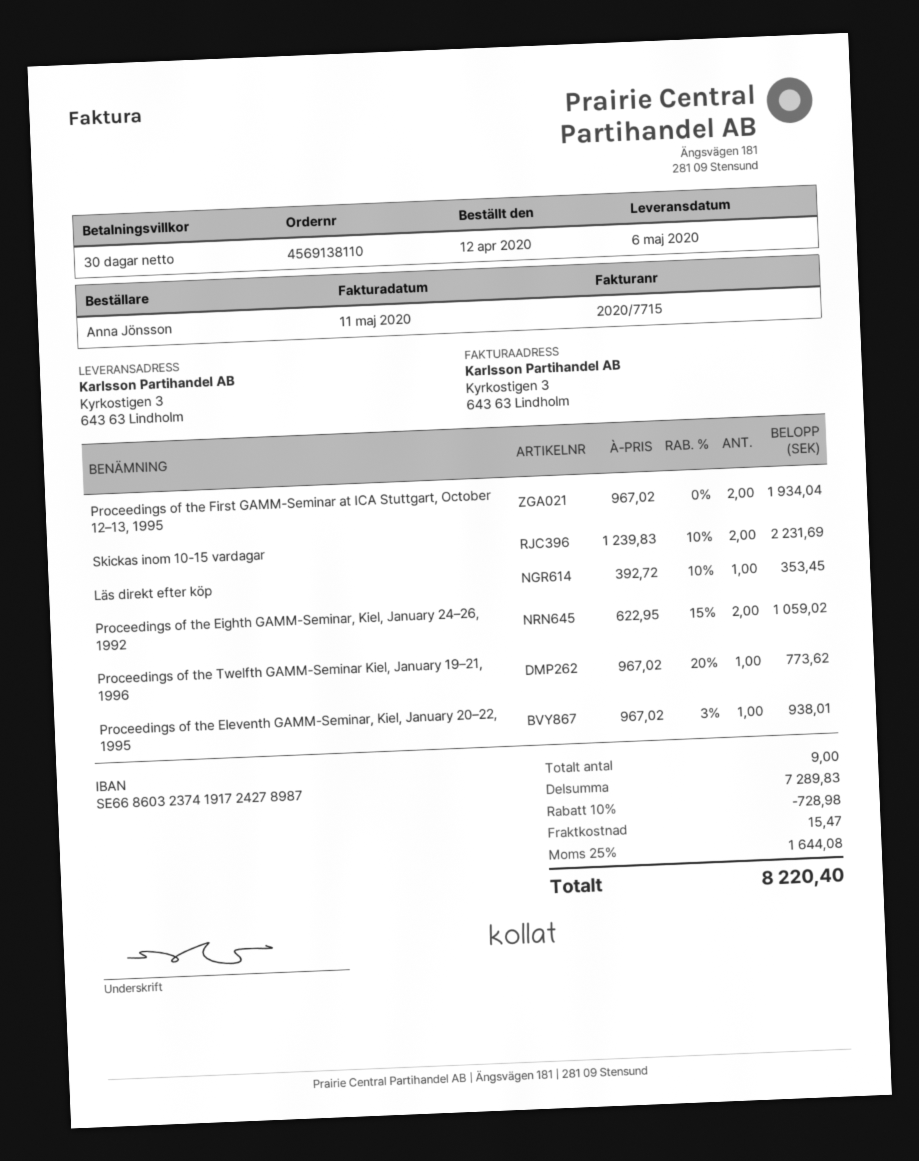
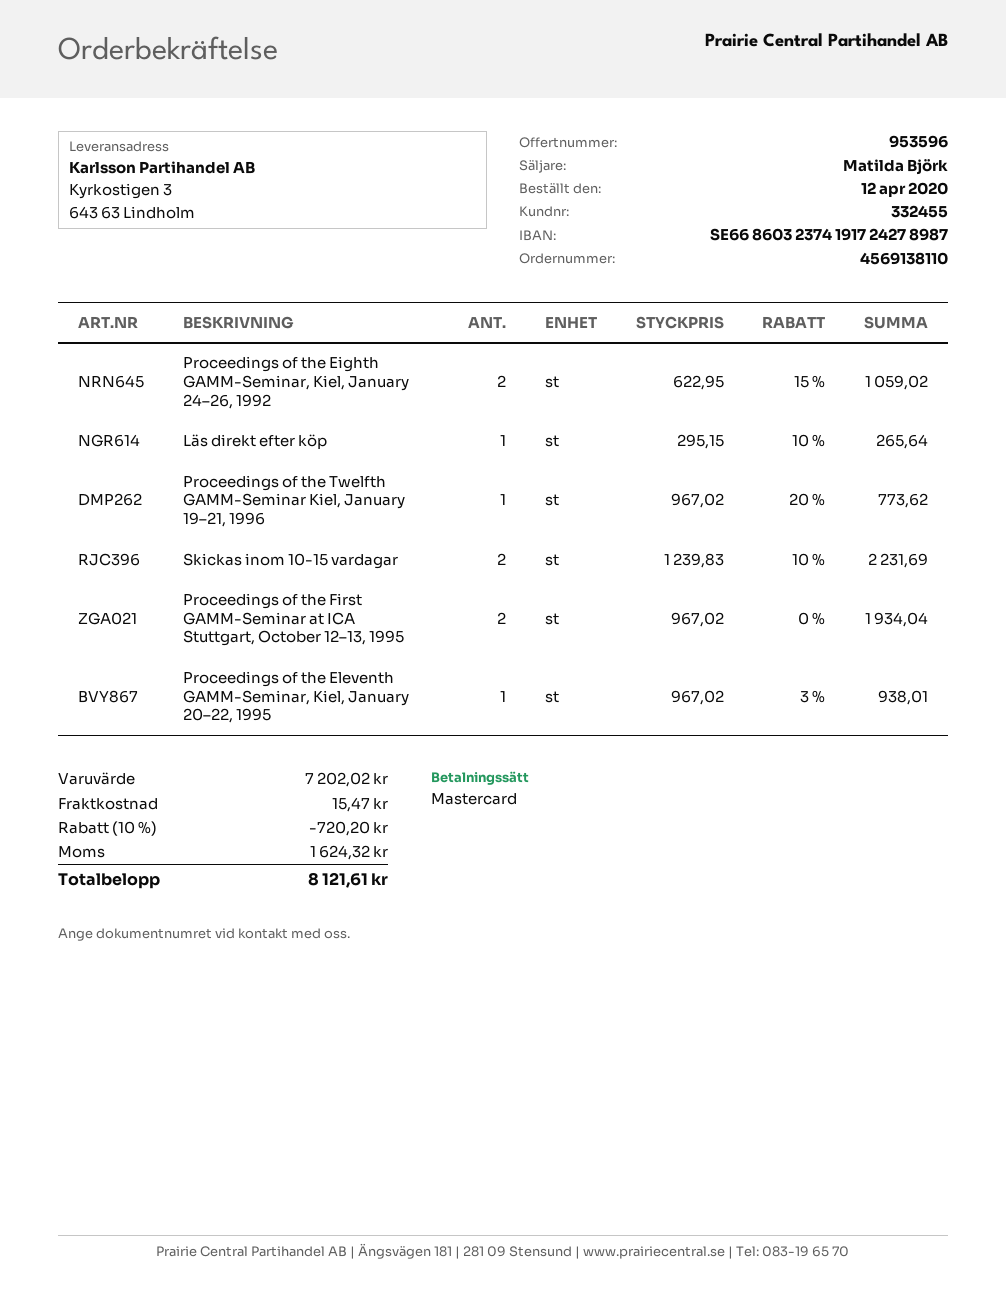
Läs direkt efter köp: 1 x 392.72 - 10% = 353.45 -> 1 x 295.15 - 10% = 265.64
subtotal: 7289.83 -> 7202.02
discount: 10% = 728.98 -> 10% = 720.20
tax: 1644.08 -> 1624.32
total: 8220.40 -> 8121.61

